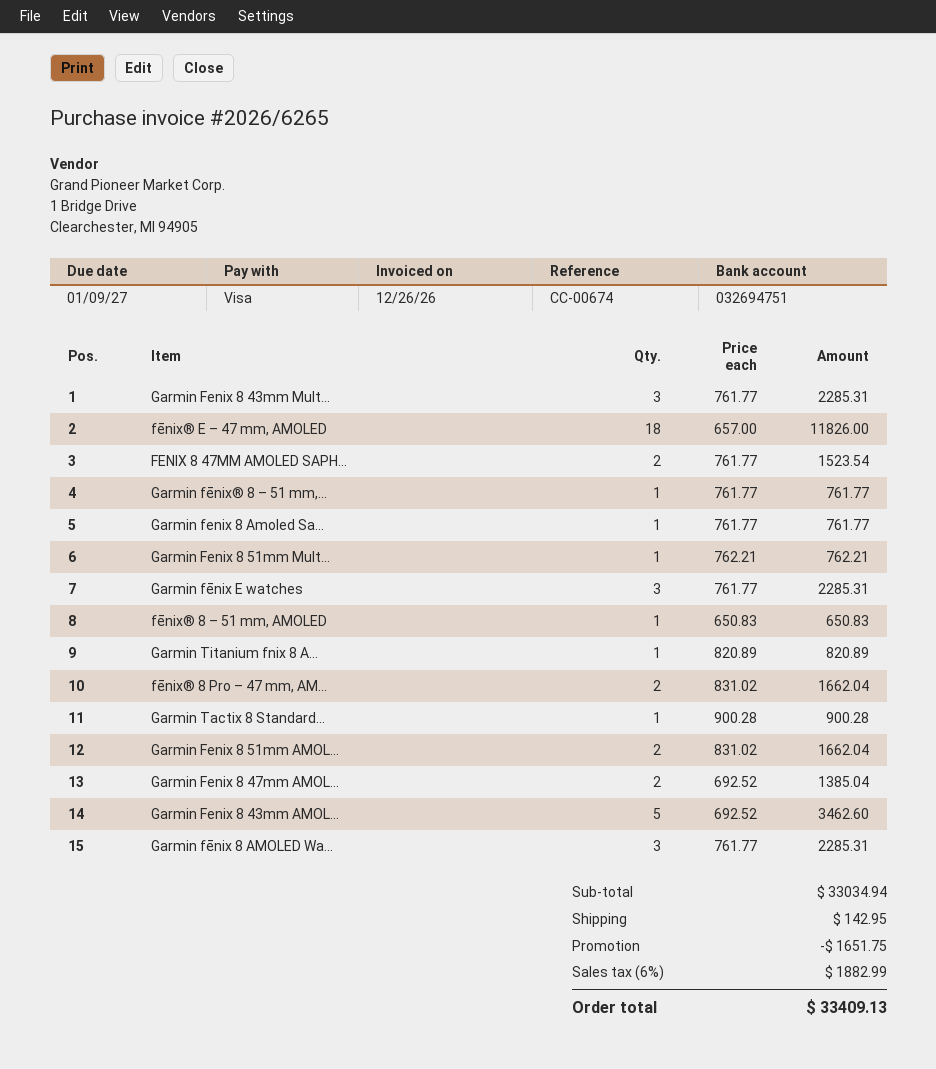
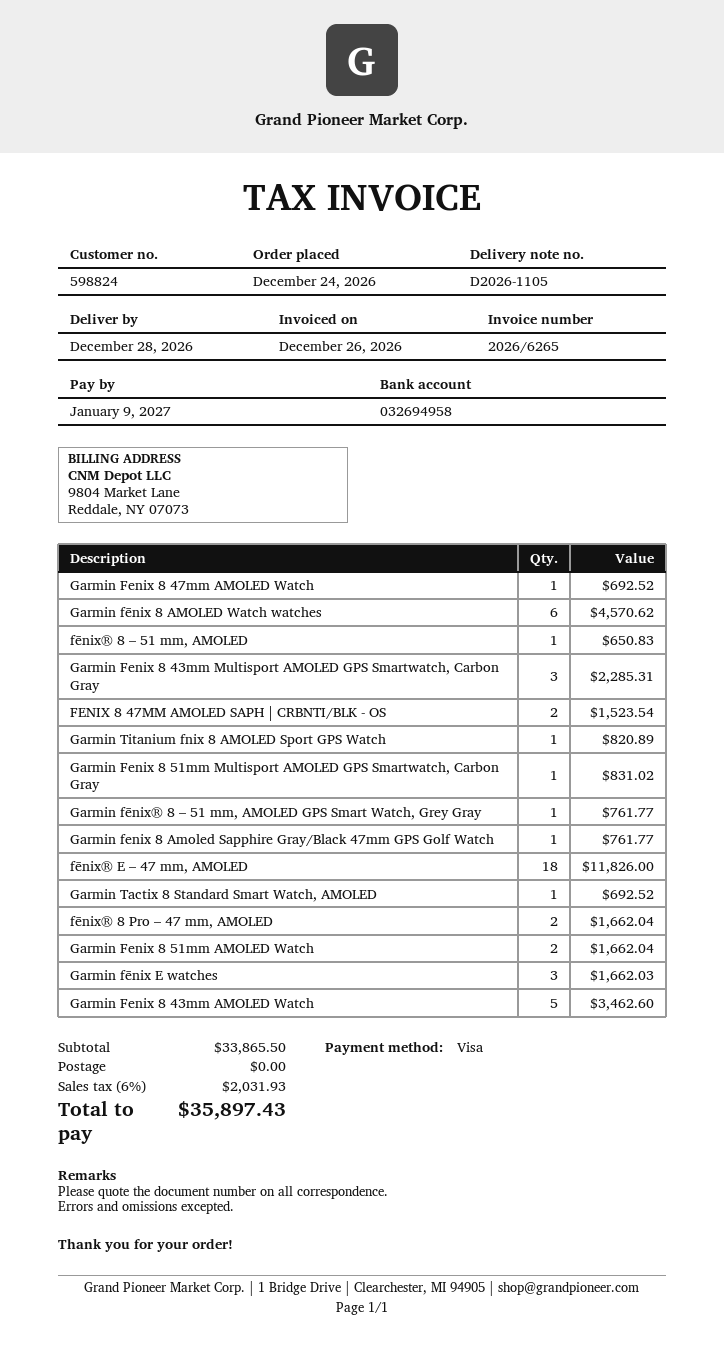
bank account: 032694751 -> 032694958
Garmin Fenix 8 51mm Mult...: 1 for 762.21 -> 1 for 831.02
Garmin fēnix E watches: 3 for 2285.31 -> 3 for 1662.03
Garmin Tactix 8 Standard...: 1 for 900.28 -> 1 for 692.52
Garmin Fenix 8 47mm AMOL...: 2 for 1385.04 -> 1 for 692.52
Garmin fēnix 8 AMOLED Wa...: 3 for 2285.31 -> 6 for 4570.62
subtotal: 33034.94 -> 33865.50
discount: 1651.75 -> none
shipping: 142.95 -> 0.00
tax: 6% = 1882.99 -> 6% = 2031.93
total: 33409.13 -> 35897.43

